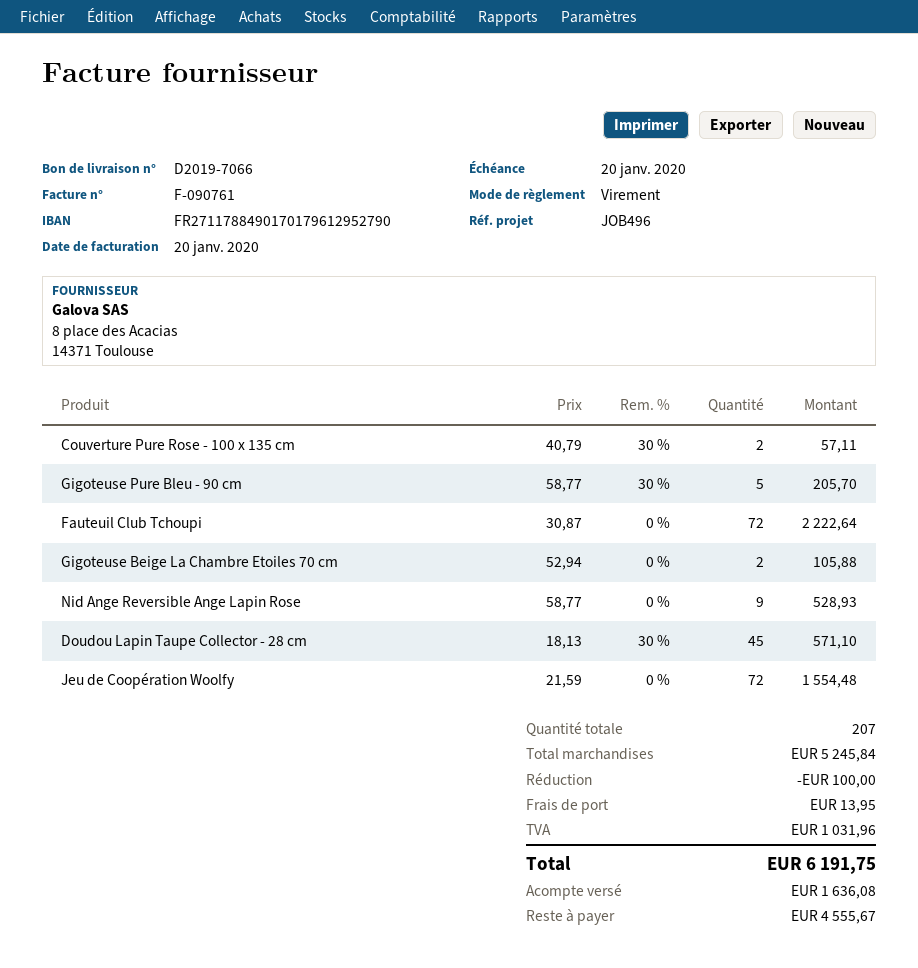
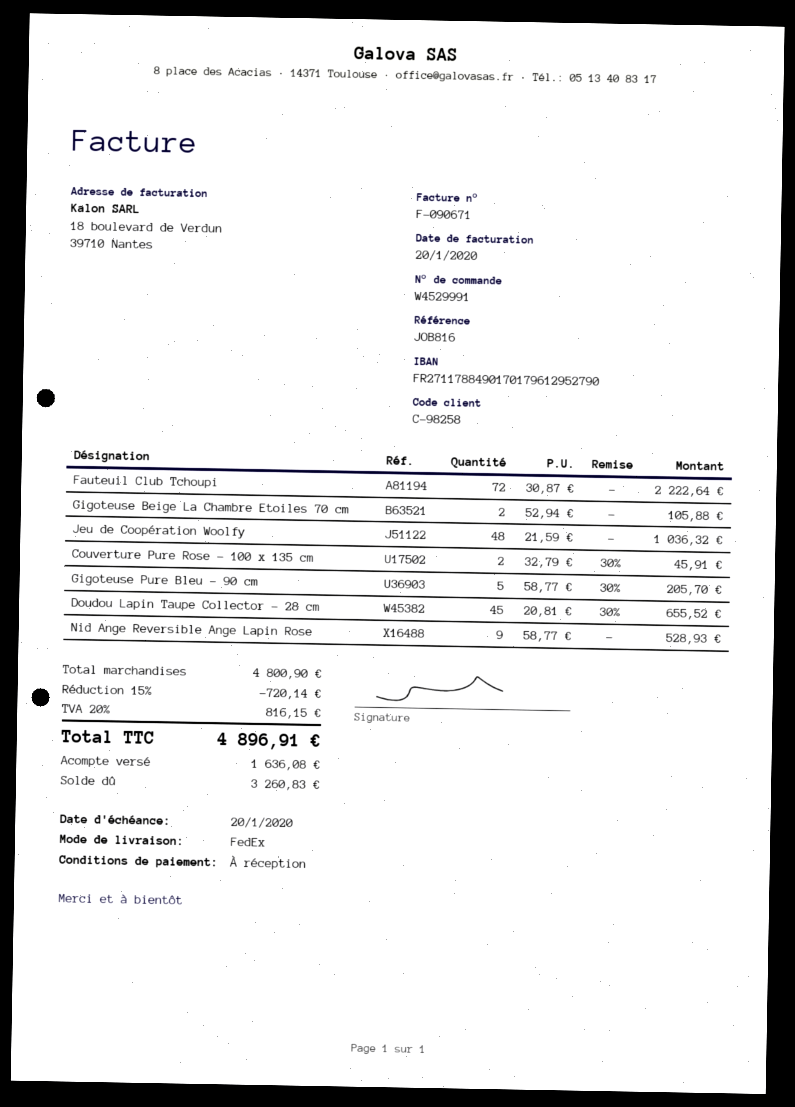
invoice number: F-090761 -> F-090671
reference: JOB496 -> JOB816
Couverture Pure Rose - 100 x 135 cm: 2 x 40.79 - 30% = 57.11 -> 2 x 32.79 - 30% = 45.91
Doudou Lapin Taupe Collector - 28 cm: 45 x 18.13 - 30% = 571.10 -> 45 x 20.81 - 30% = 655.52
Jeu de Coopération Woolfy: 72 x 21.59 = 1554.48 -> 48 x 21.59 = 1036.32
subtotal: 5245.84 -> 4800.90
discount: 100.00 -> 720.14
shipping: 13.95 -> none
tax: 1031.96 -> 816.15
total: 6191.75 -> 4896.91
balance: 4555.67 -> 3260.83

